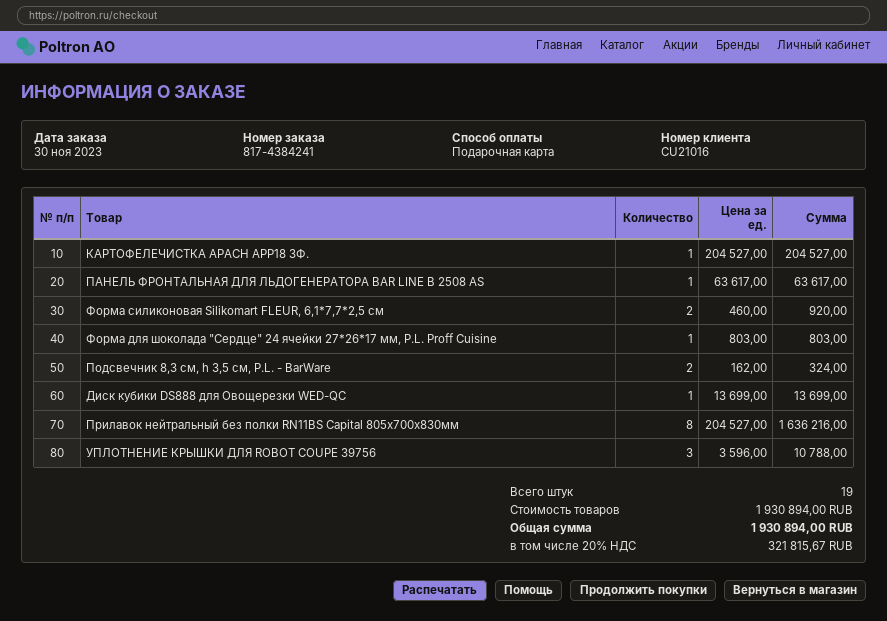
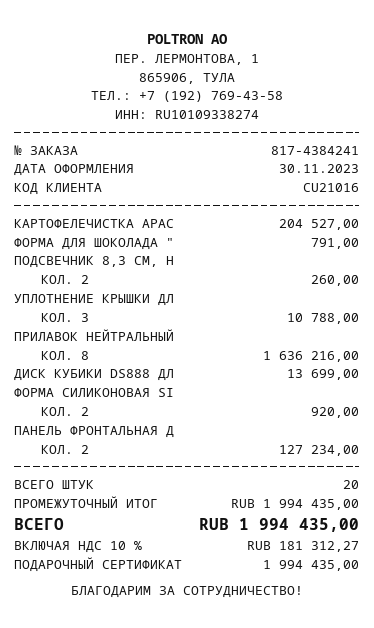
ПАНЕЛЬ ФРОНТАЛЬНАЯ ДЛЯ ЛЬДОГЕНЕРАТОРА BAR LINE B 2508 AS: 1 for 63617.00 -> 2 for 127234.00
Форма для шоколада "Сердце" 24 ячейки 27*26*17 мм, P.L. Proff Cuisine: 1 for 803.00 -> 1 for 791.00
Подсвечник 8,3 см, h 3,5 см, P.L. - BarWare: 2 for 324.00 -> 2 for 260.00
total quantity: 19 -> 20
subtotal: 1930894.00 -> 1994435.00
tax: 20% = 321815.67 -> 10% = 181312.27
total: 1930894.00 -> 1994435.00

